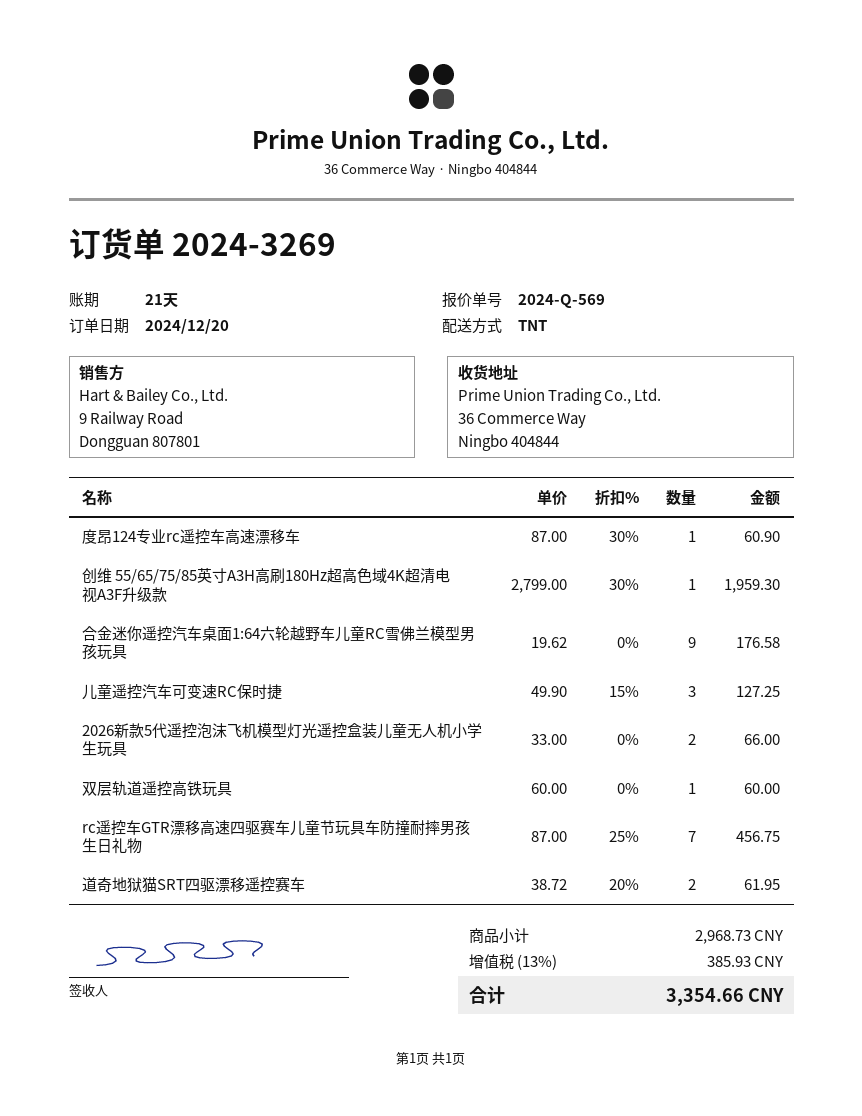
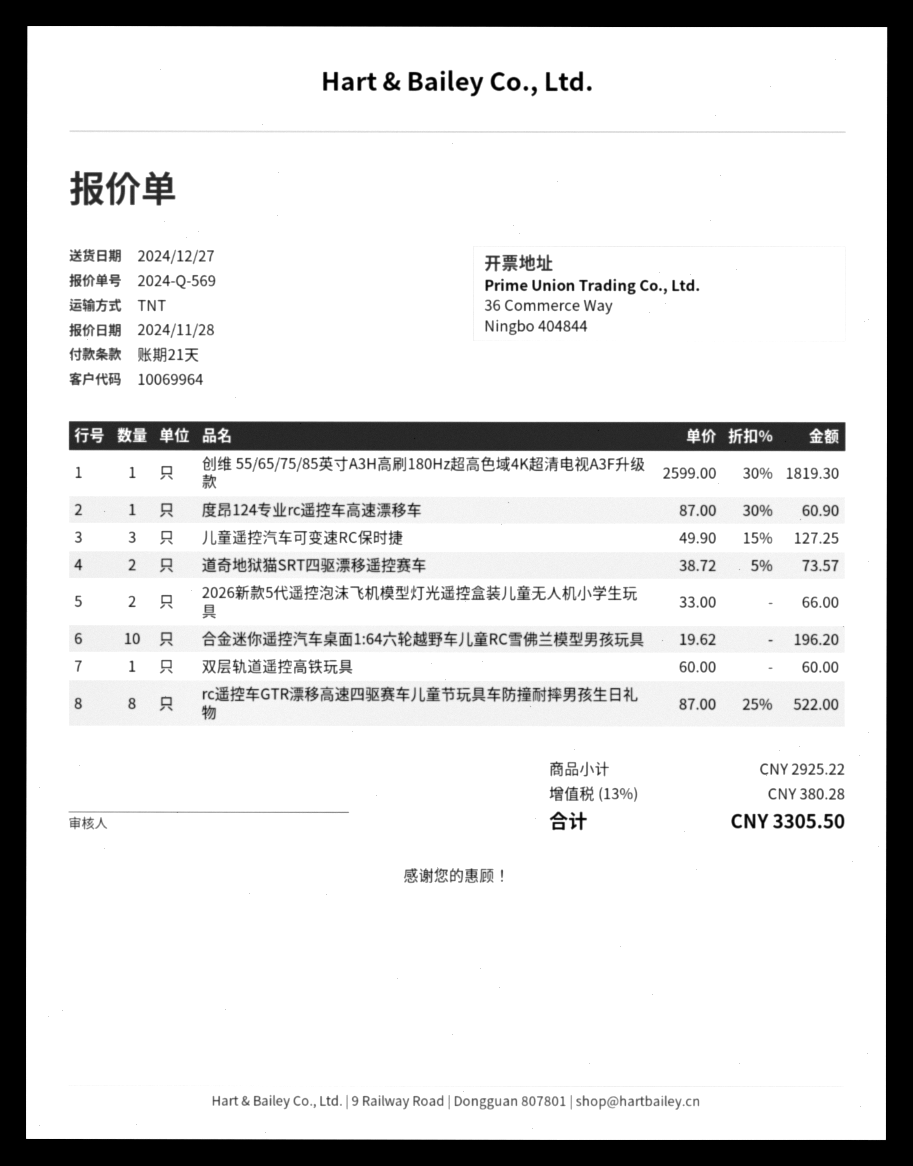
创维 55/65/75/85英寸A3H高刷180Hz超高色域4K超清电视A3F升级款: 1 x 2799.00 - 30% = 1959.30 -> 1 x 2599.00 - 30% = 1819.30
合金迷你遥控汽车桌面1:64六轮越野车儿童RC雪佛兰模型男孩玩具: 9 x 19.62 = 176.58 -> 10 x 19.62 = 196.20
rc遥控车GTR漂移高速四驱赛车儿童节玩具车防撞耐摔男孩生日礼物: 7 x 87.00 - 25% = 456.75 -> 8 x 87.00 - 25% = 522.00
道奇地狱猫SRT四驱漂移遥控赛车: 2 x 38.72 - 20% = 61.95 -> 2 x 38.72 - 5% = 73.57
subtotal: 2968.73 -> 2925.22
tax: 13% = 385.93 -> 13% = 380.28
total: 3354.66 -> 3305.50

